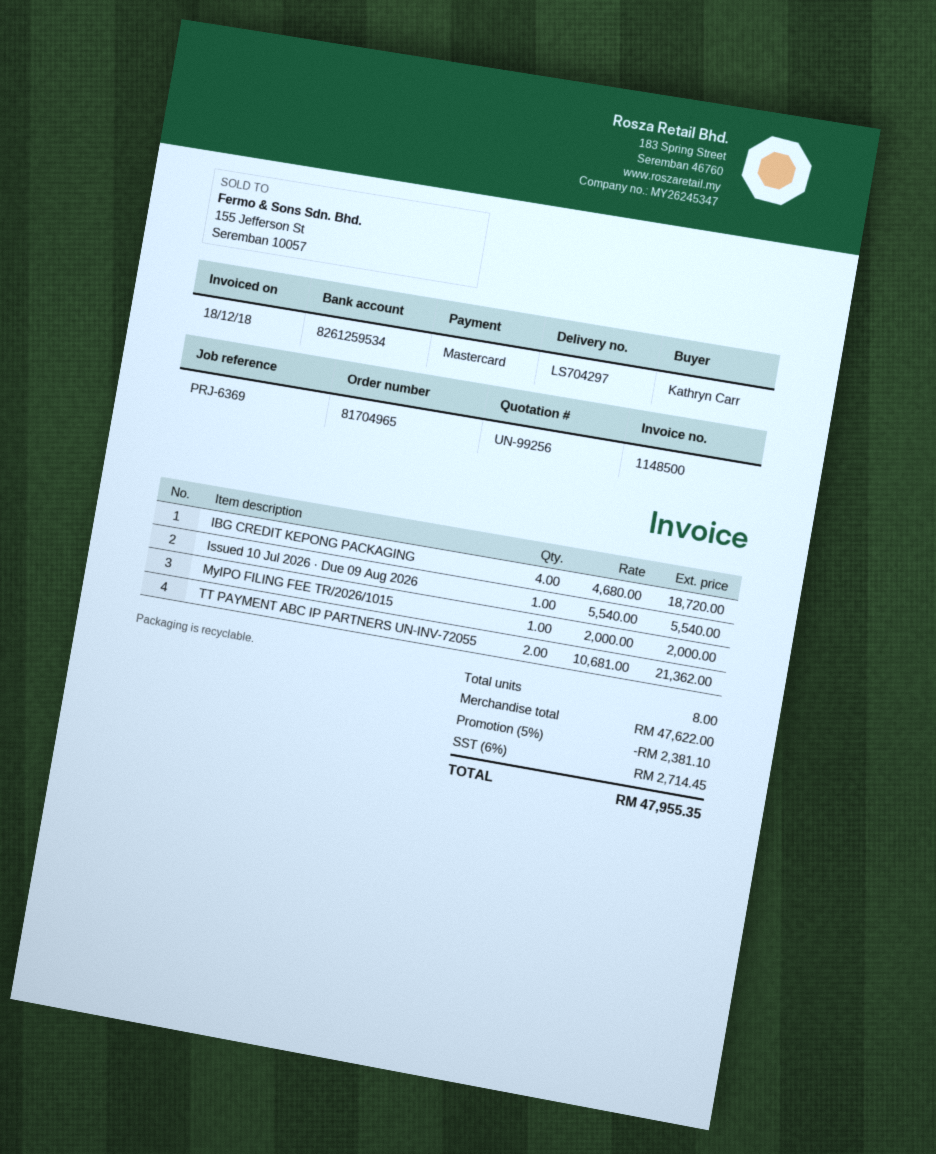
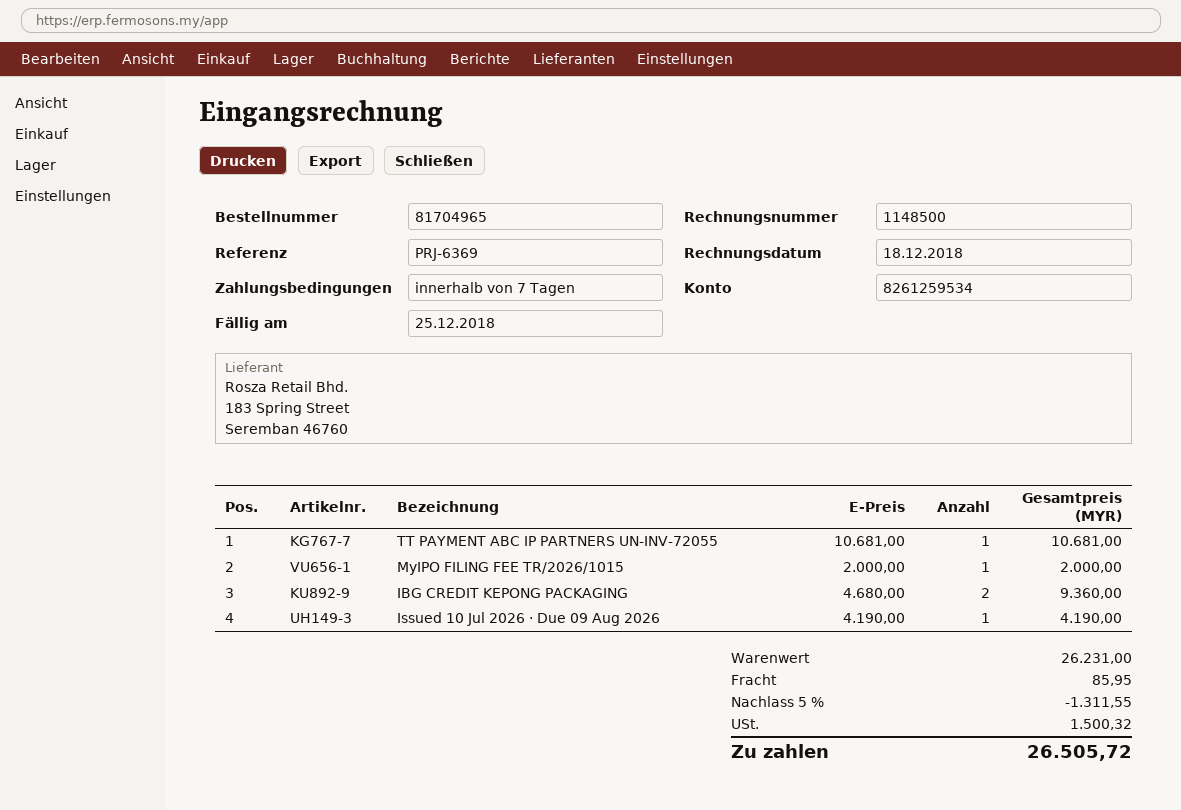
IBG CREDIT KEPONG PACKAGING: 4 x 4680.00 = 18720.00 -> 2 x 4680.00 = 9360.00
Issued 10 Jul 2026 · Due 09 Aug 2026: 1 x 5540.00 = 5540.00 -> 1 x 4190.00 = 4190.00
TT PAYMENT ABC IP PARTNERS UN-INV-72055: 2 x 10681.00 = 21362.00 -> 1 x 10681.00 = 10681.00
subtotal: 47622.00 -> 26231.00
discount: 5% = 2381.10 -> 5% = 1311.55
shipping: none -> 85.95
tax: 2714.45 -> 1500.32
total: 47955.35 -> 26505.72

